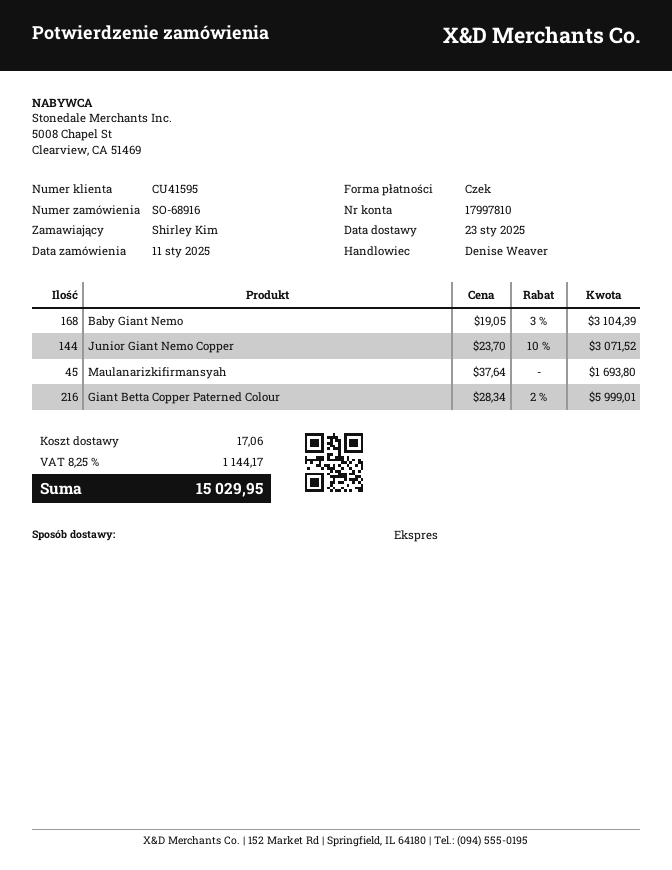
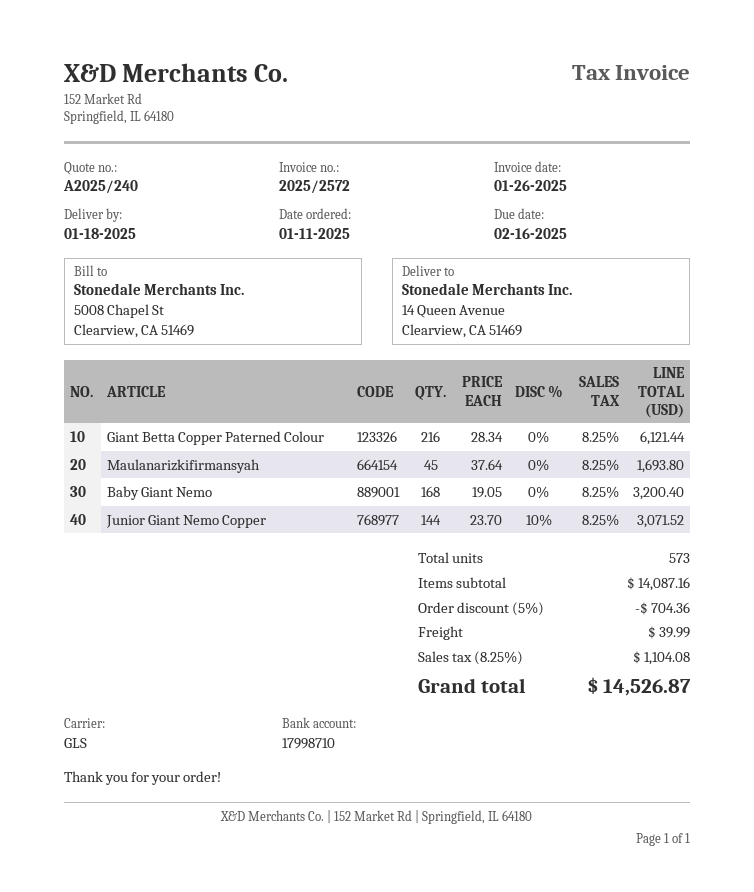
delivery date: 2025-01-23 -> 2025-01-18
bank account: 17997810 -> 17998710
shipping method: express -> GLS
Baby Giant Nemo: 168 x 19.05 - 3% = 3104.39 -> 168 x 19.05 = 3200.40
Giant Betta Copper Paterned Colour: 216 x 28.34 - 2% = 5999.01 -> 216 x 28.34 = 6121.44
discount: none -> 5% = 704.36
shipping: 17.06 -> 39.99
tax: 8.25% = 1144.17 -> 8.25% = 1104.08
total: 15029.95 -> 14526.87

